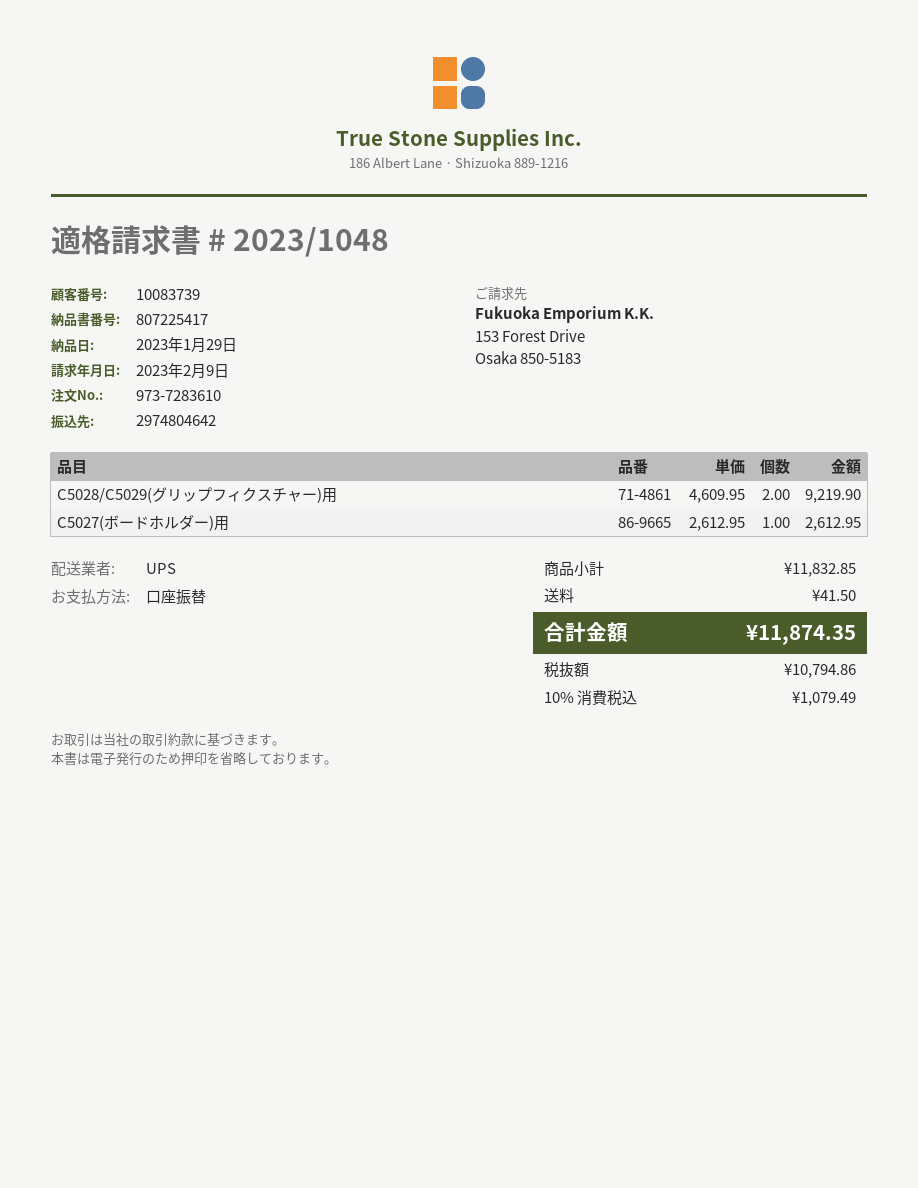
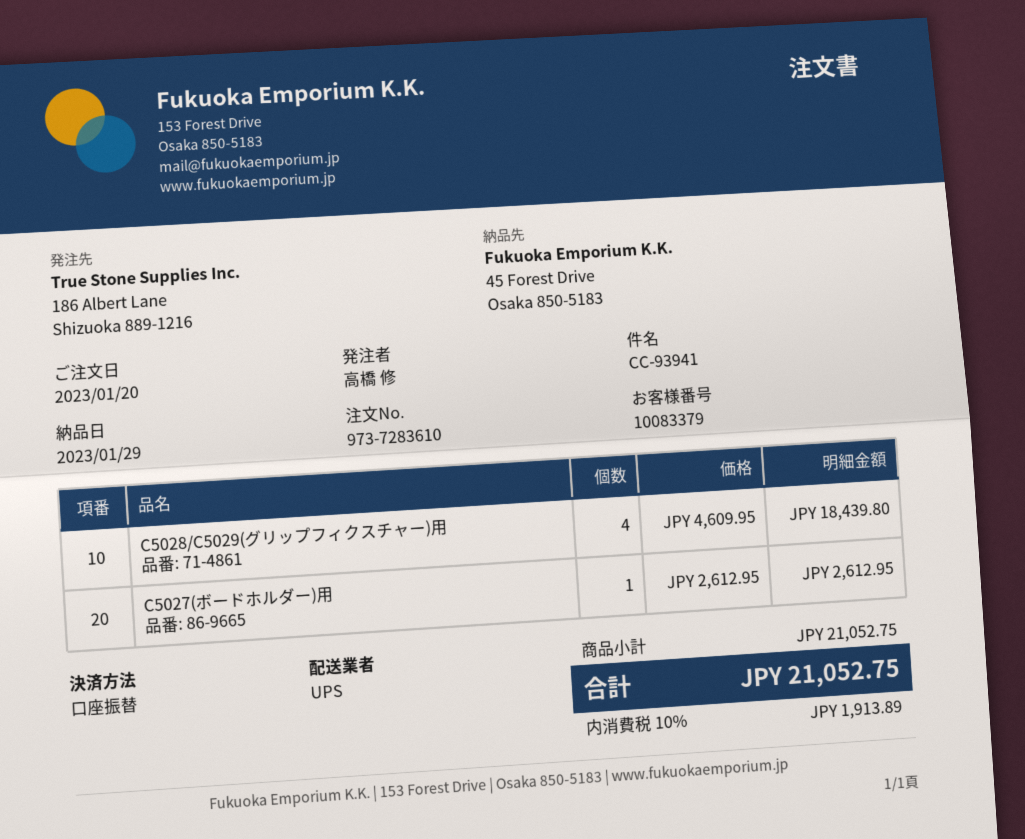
customer number: 10083739 -> 10083379
C5028/C5029(グリップフィクスチャー)用: 2 x 4609.95 = 9219.90 -> 4 x 4609.95 = 18439.80
subtotal: 11832.85 -> 21052.75
shipping: 41.50 -> none
tax: 10% = 1079.49 -> 10% = 1913.89
total: 11874.35 -> 21052.75

